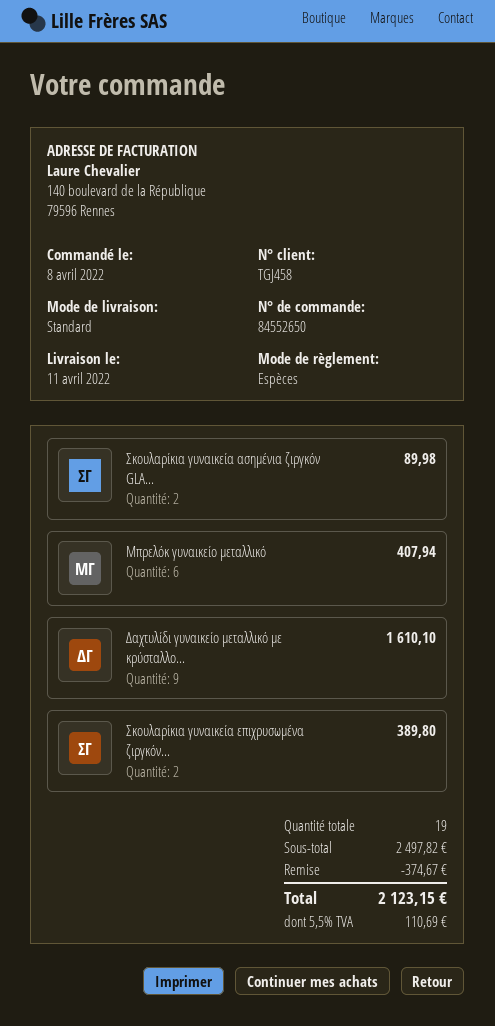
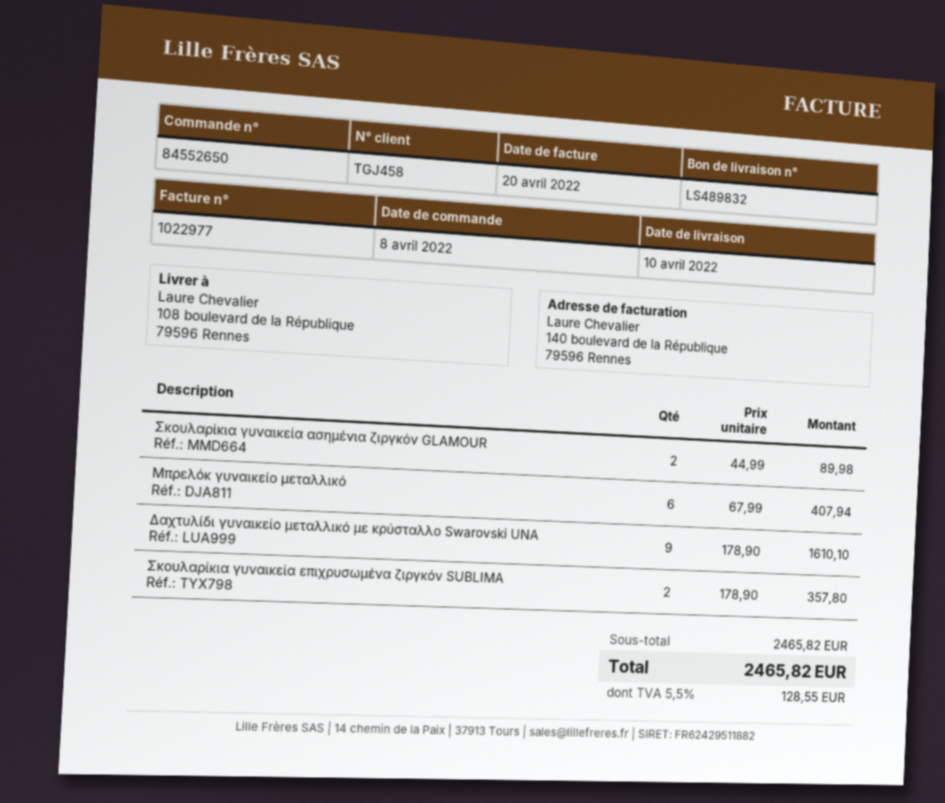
delivery date: 2022-04-11 -> 2022-04-10
Σκουλαρίκια γυναικεία επιχρυσωμένα ζιργκόν...: 2 for 389.80 -> 2 for 357.80
subtotal: 2497.82 -> 2465.82
discount: 374.67 -> none
tax: 5.5% = 110.69 -> 5.5% = 128.55
total: 2123.15 -> 2465.82

